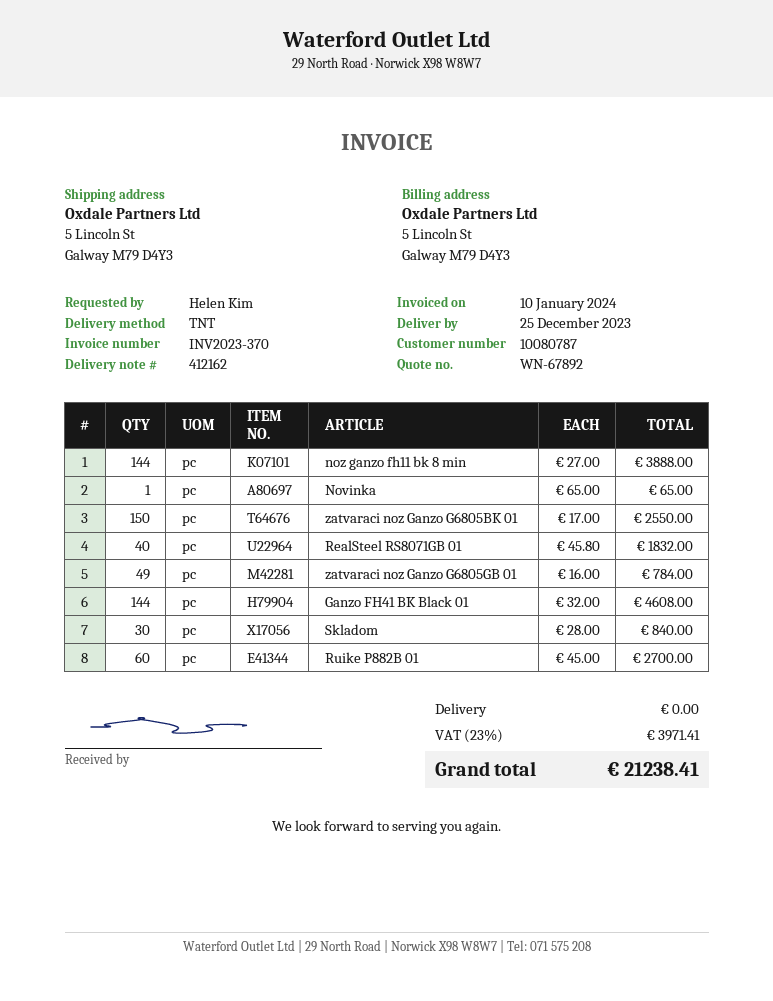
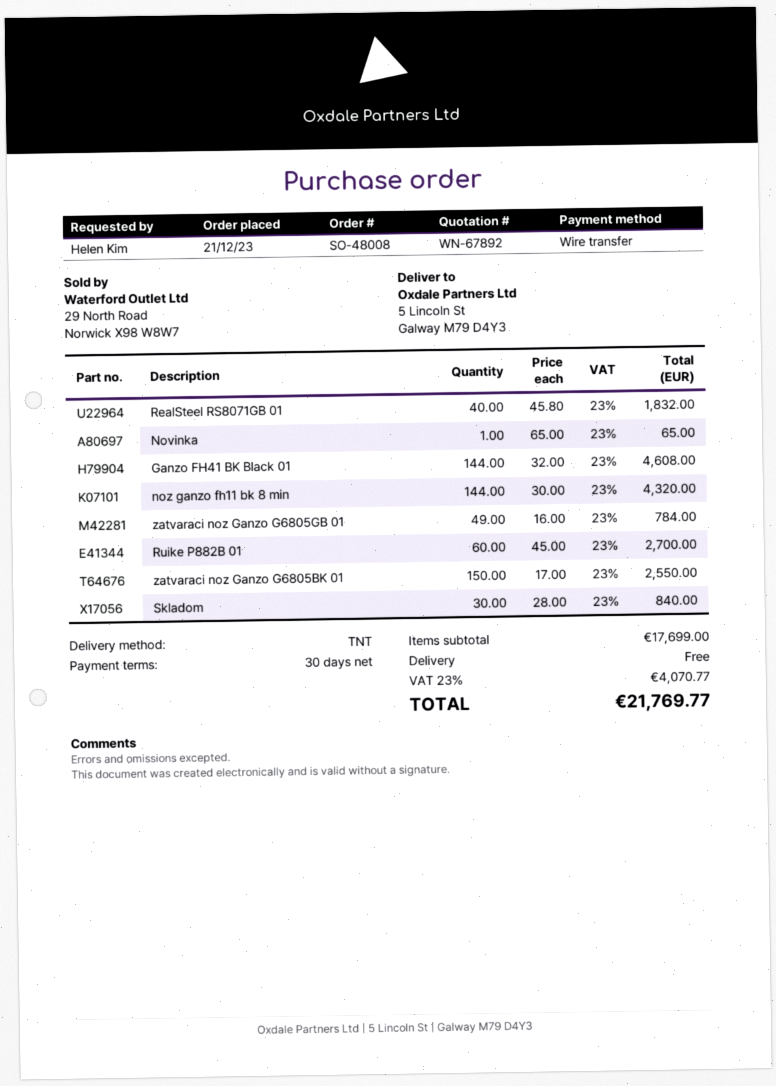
noz ganzo fh11 bk 8 min: 144 x 27.00 = 3888.00 -> 144 x 30.00 = 4320.00
tax: 23% = 3971.41 -> 23% = 4070.77
total: 21238.41 -> 21769.77

